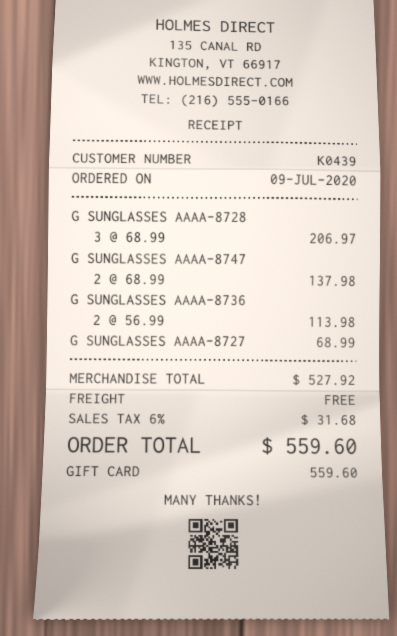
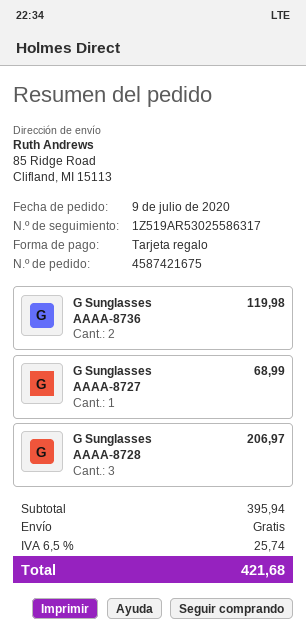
G SUNGLASSES AAAA-8747: 2 for 137.98 -> none
G SUNGLASSES AAAA-8736: 2 for 113.98 -> 2 for 119.98
subtotal: 527.92 -> 395.94
tax: 6% = 31.68 -> 6.5% = 25.74
total: 559.60 -> 421.68

